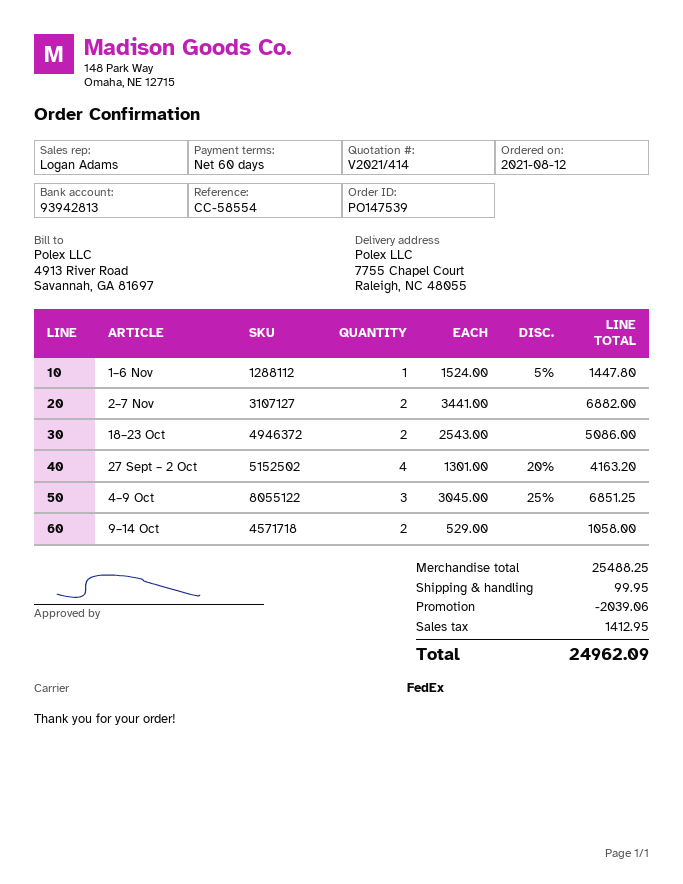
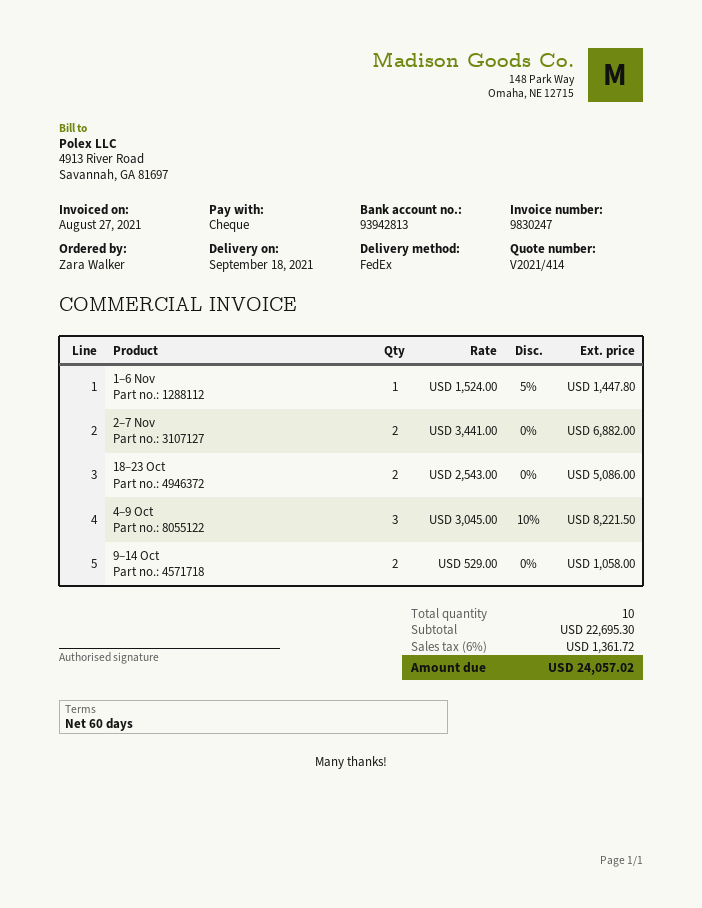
27 Sept – 2 Oct: 4 x 1301.00 - 20% = 4163.20 -> none
4–9 Oct: 3 x 3045.00 - 25% = 6851.25 -> 3 x 3045.00 - 10% = 8221.50
subtotal: 25488.25 -> 22695.30
discount: 2039.06 -> none
shipping: 99.95 -> none
tax: 1412.95 -> 1361.72
total: 24962.09 -> 24057.02

